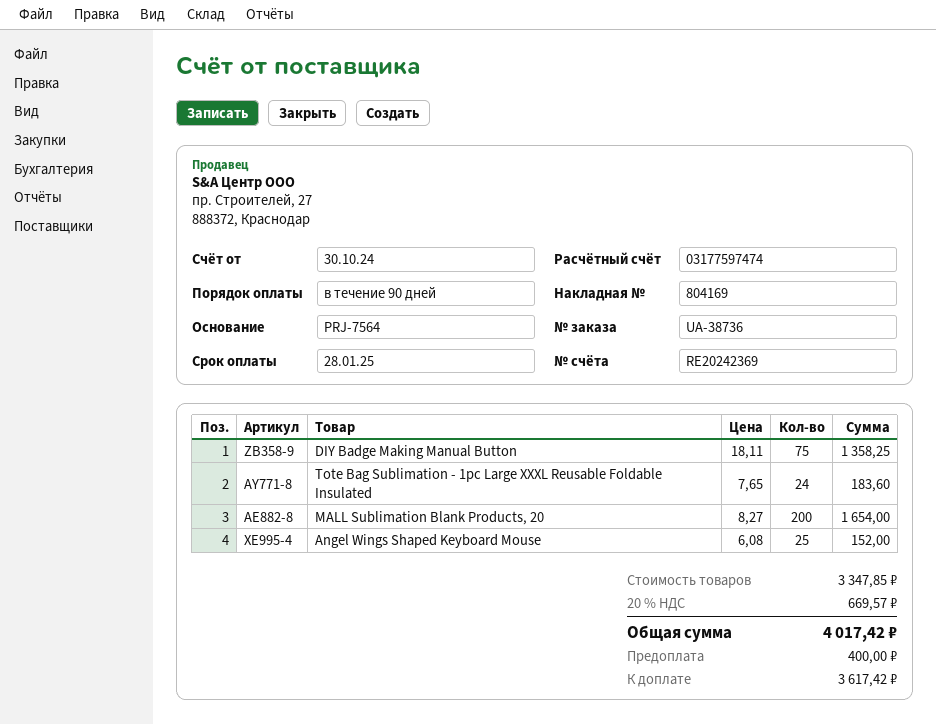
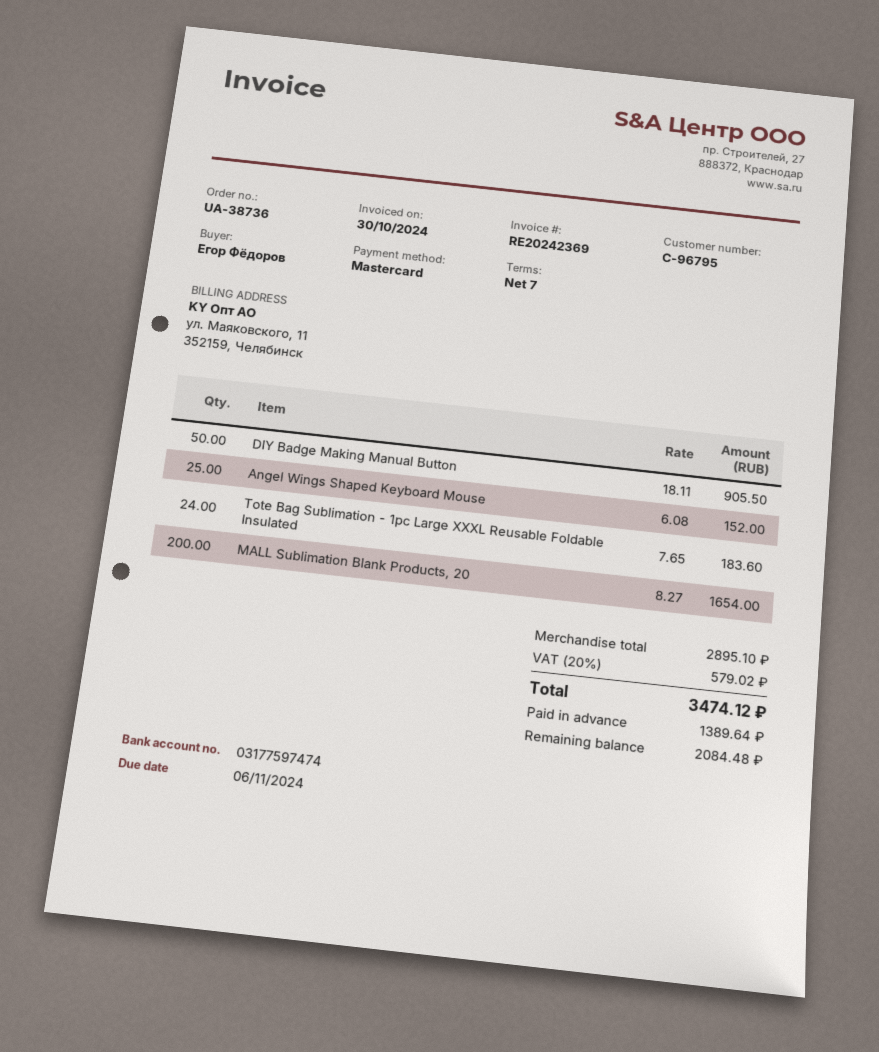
payment terms: 90 days -> 7 days
due date: 2025-01-28 -> 2024-11-06
DIY Badge Making Manual Button: 75 x 18.11 = 1358.25 -> 50 x 18.11 = 905.50
subtotal: 3347.85 -> 2895.10
tax: 20% = 669.57 -> 20% = 579.02
total: 4017.42 -> 3474.12
deposit: 400.00 -> 1389.64
balance: 3617.42 -> 2084.48

